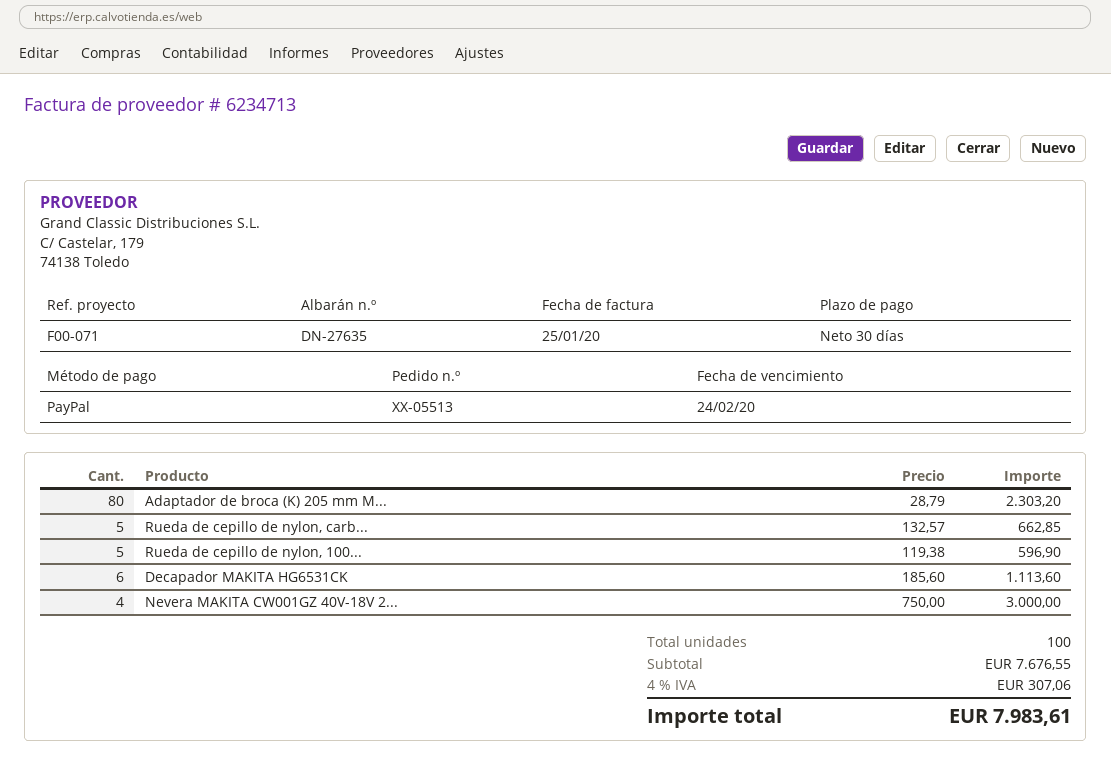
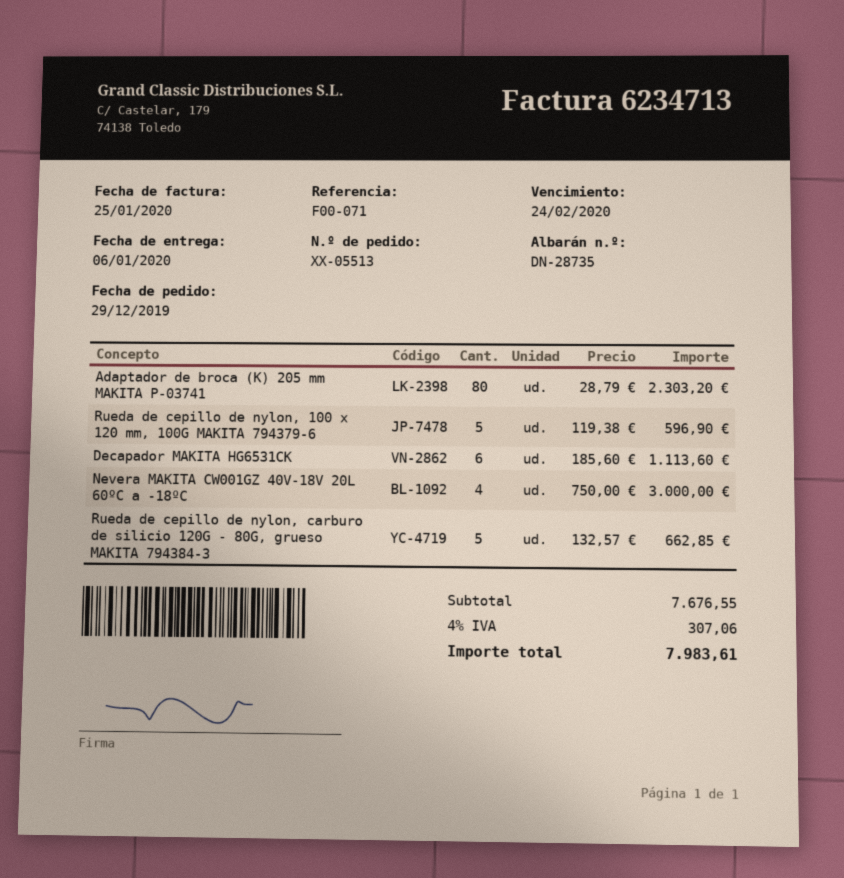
delivery note number: DN-27635 -> DN-28735

